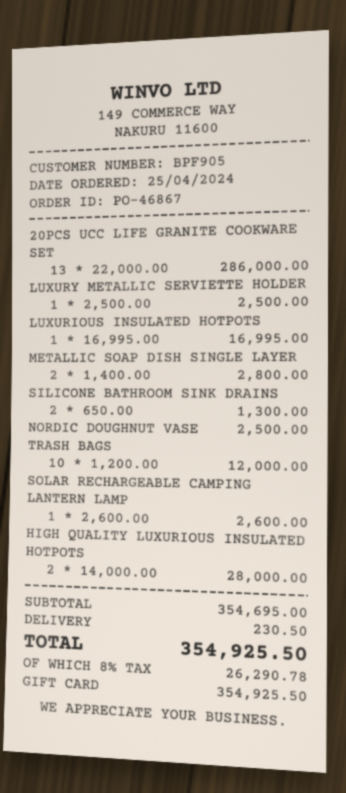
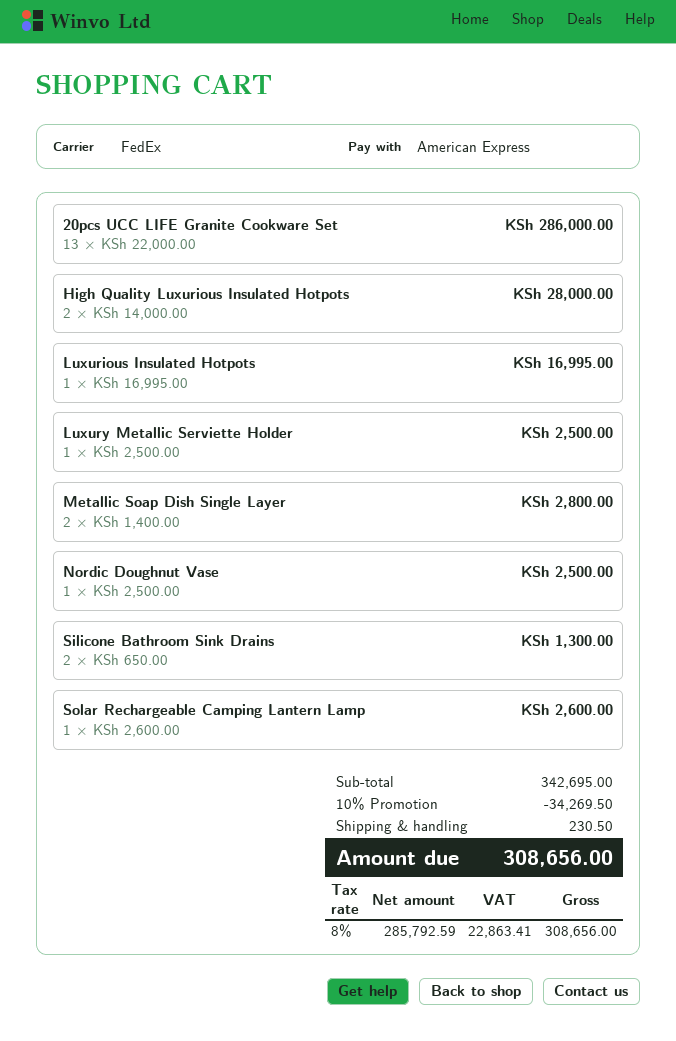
payment method: gift card -> American Express
TRASH BAGS: 10 x 1200.00 = 12000.00 -> none
subtotal: 354695.00 -> 342695.00
discount: none -> 10% = 34269.50
tax: 8% = 26290.78 -> 8% = 22863.41
total: 354925.50 -> 308656.00

